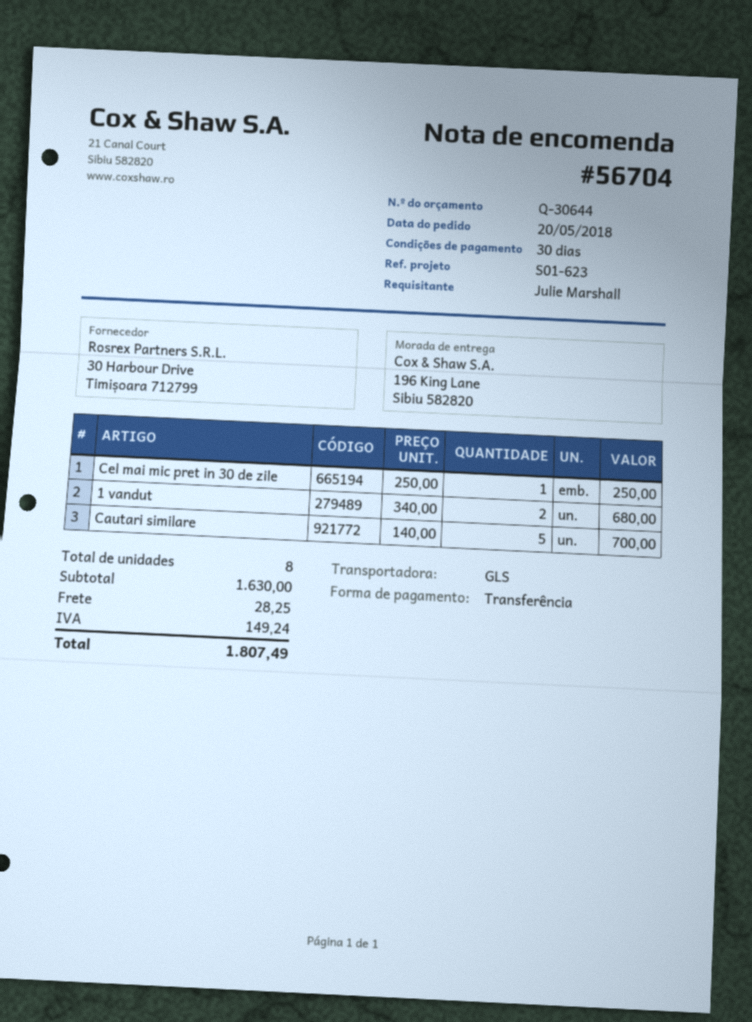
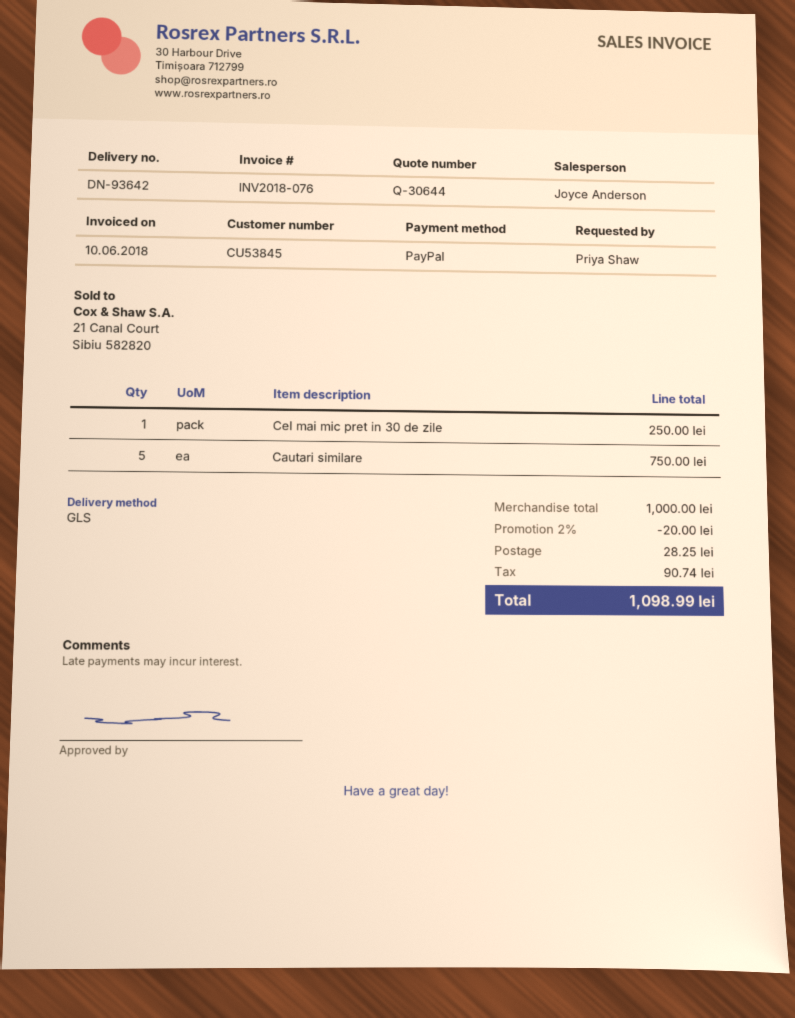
ordered by: Julie Marshall -> Priya Shaw
payment method: bank transfer -> PayPal
1 vandut: 2 for 680.00 -> none
Cautari similare: 5 for 700.00 -> 5 for 750.00
subtotal: 1630.00 -> 1000.00
discount: none -> 2% = 20.00
tax: 149.24 -> 90.74
total: 1807.49 -> 1098.99

